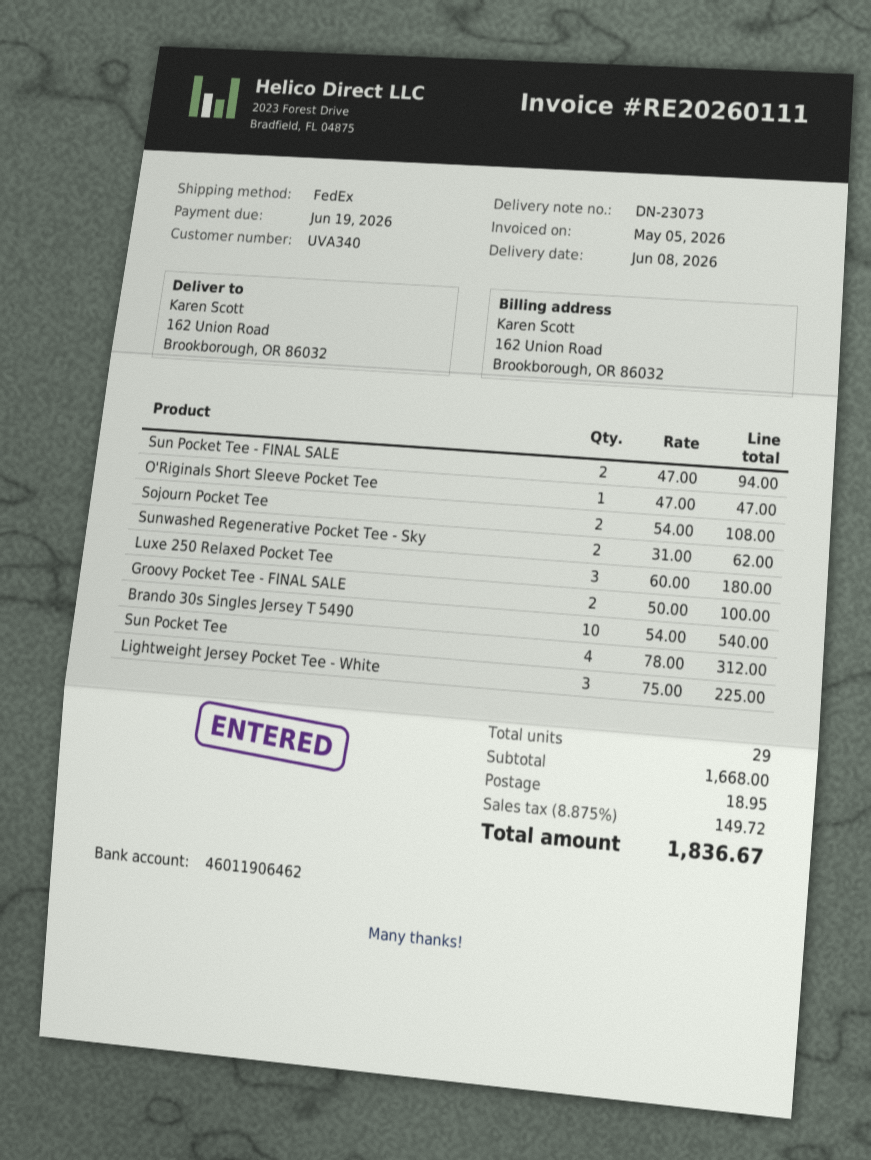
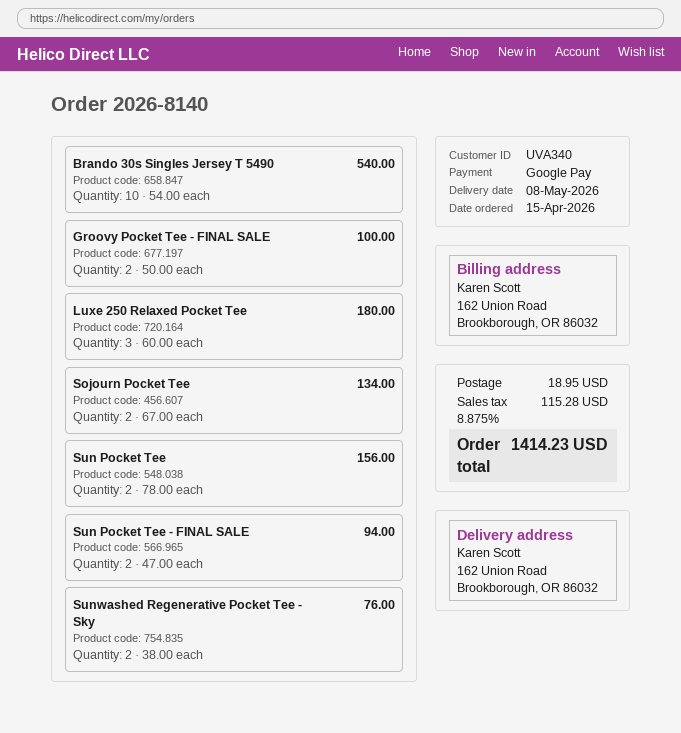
delivery date: 2026-06-08 -> 2026-05-08
O'Riginals Short Sleeve Pocket Tee: 1 x 47.00 = 47.00 -> none
Sojourn Pocket Tee: 2 x 54.00 = 108.00 -> 2 x 67.00 = 134.00
Sunwashed Regenerative Pocket Tee - Sky: 2 x 31.00 = 62.00 -> 2 x 38.00 = 76.00
Sun Pocket Tee: 4 x 78.00 = 312.00 -> 2 x 78.00 = 156.00
Lightweight Jersey Pocket Tee - White: 3 x 75.00 = 225.00 -> none
tax: 8.875% = 149.72 -> 8.875% = 115.28
total: 1836.67 -> 1414.23

